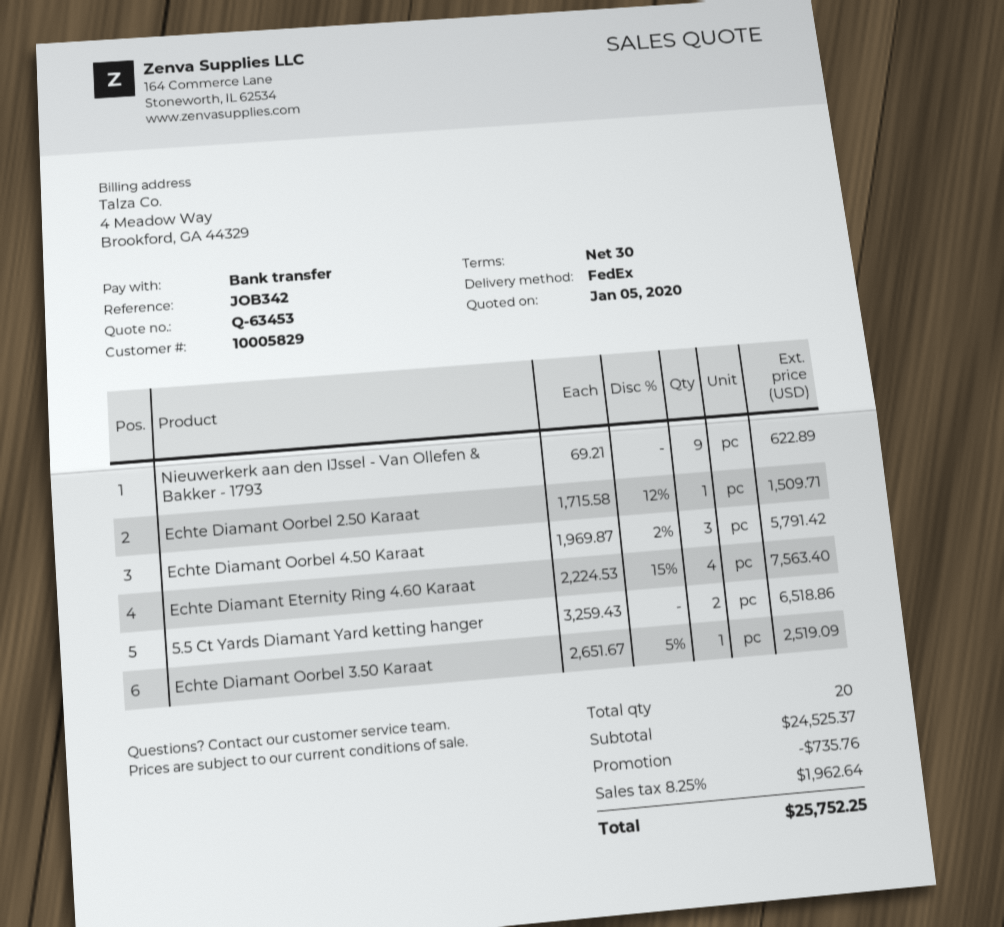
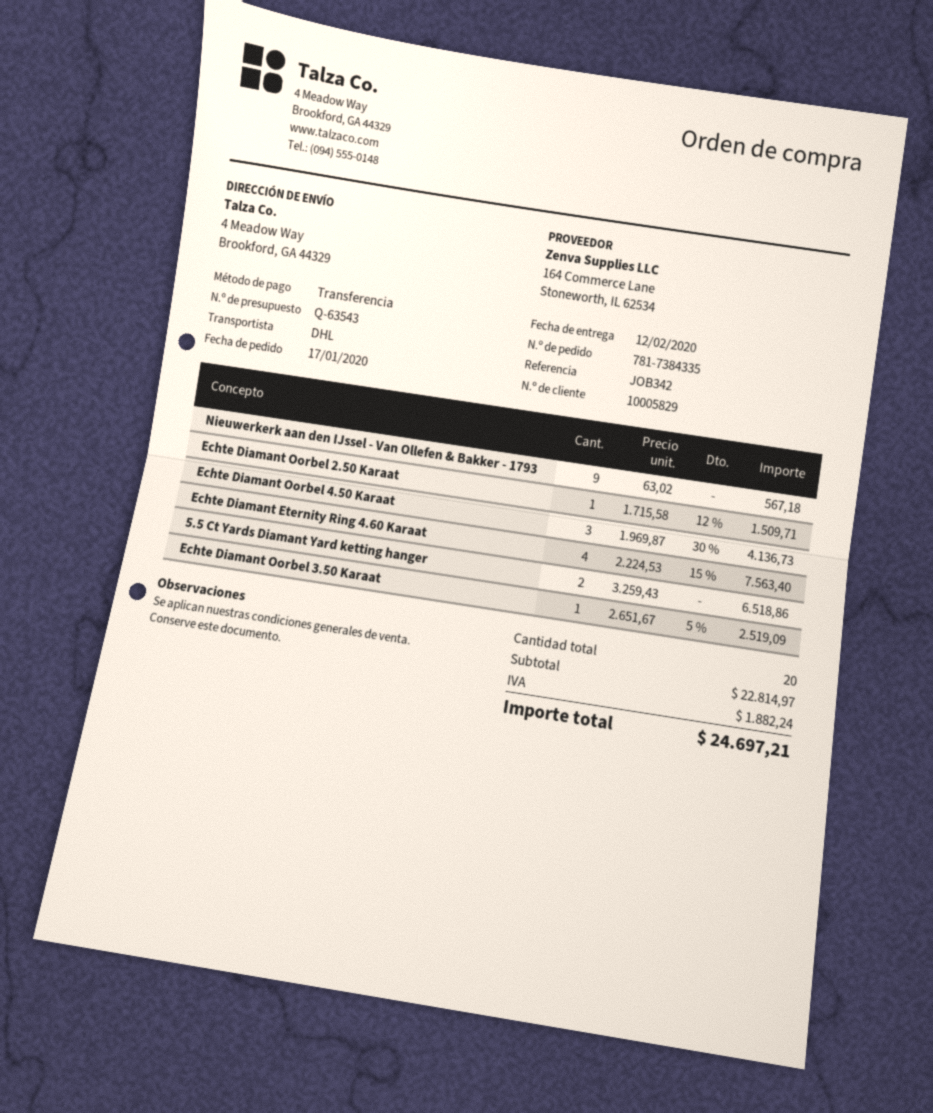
quote number: Q-63453 -> Q-63543
shipping method: FedEx -> DHL
Nieuwerkerk aan den IJssel - Van Ollefen & Bakker - 1793: 9 x 69.21 = 622.89 -> 9 x 63.02 = 567.18
Echte Diamant Oorbel 4.50 Karaat: 3 x 1969.87 - 2% = 5791.42 -> 3 x 1969.87 - 30% = 4136.73
subtotal: 24525.37 -> 22814.97
discount: 735.76 -> none
tax: 1962.64 -> 1882.24
total: 25752.25 -> 24697.21

